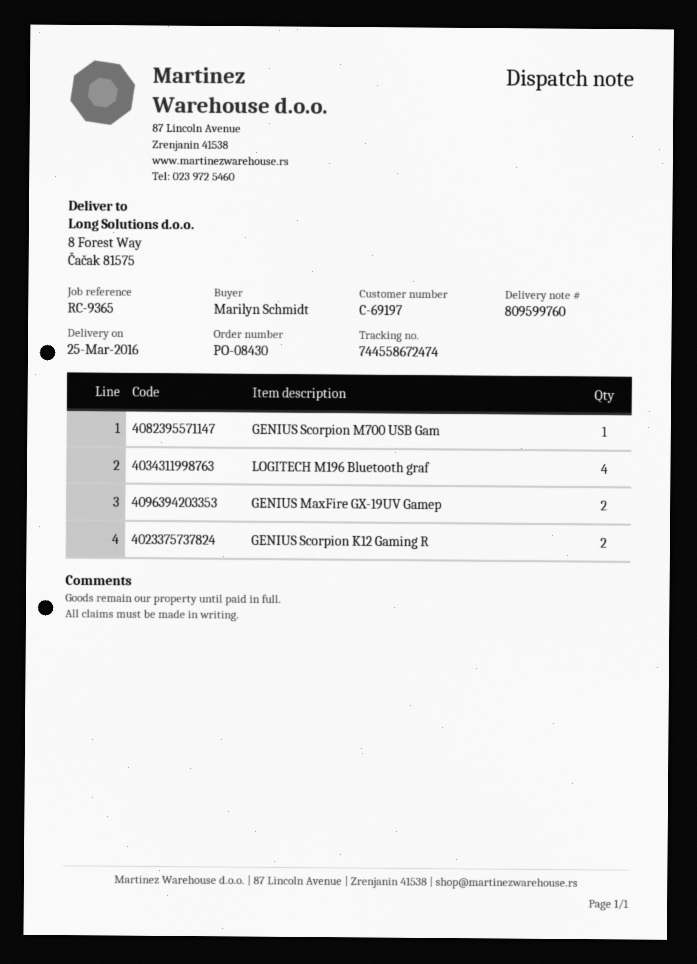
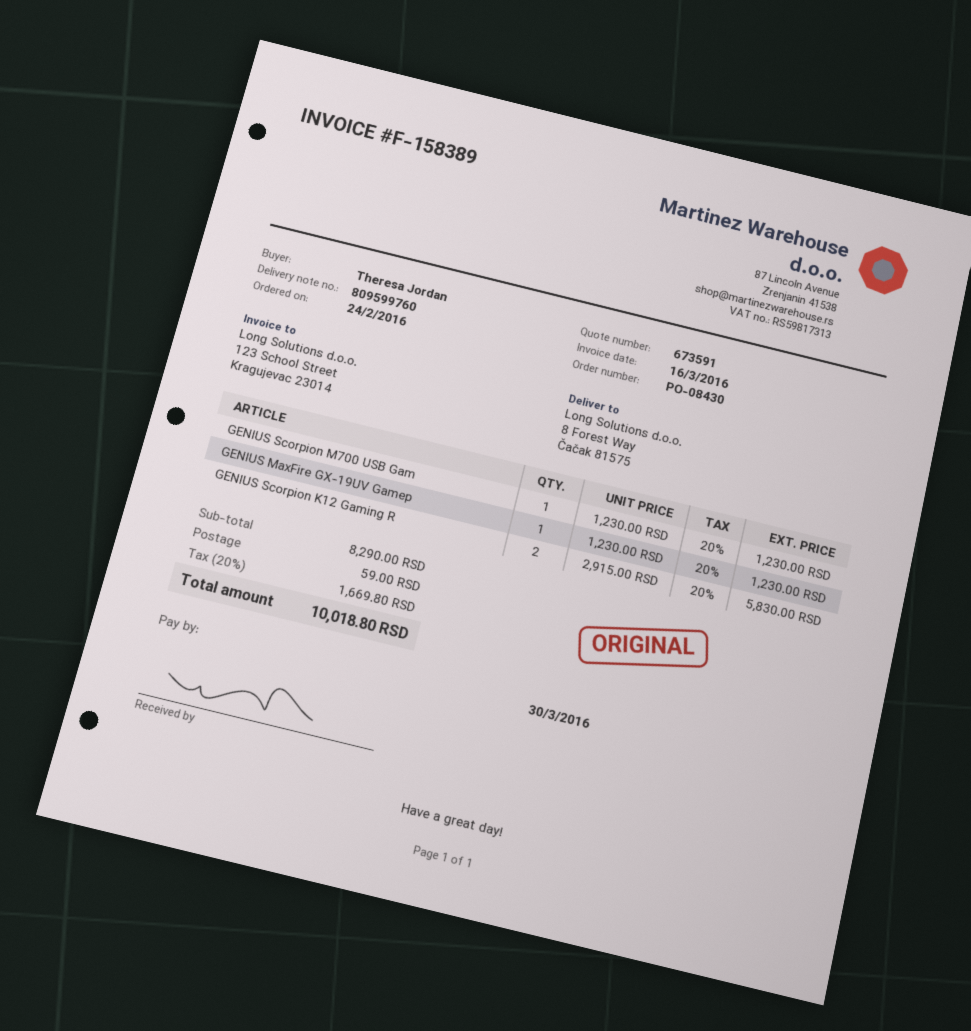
ordered by: Marilyn Schmidt -> Theresa Jordan
LOGITECH M196 Bluetooth graf: 4 -> none
GENIUS MaxFire GX-19UV Gamep: 2 -> 1

